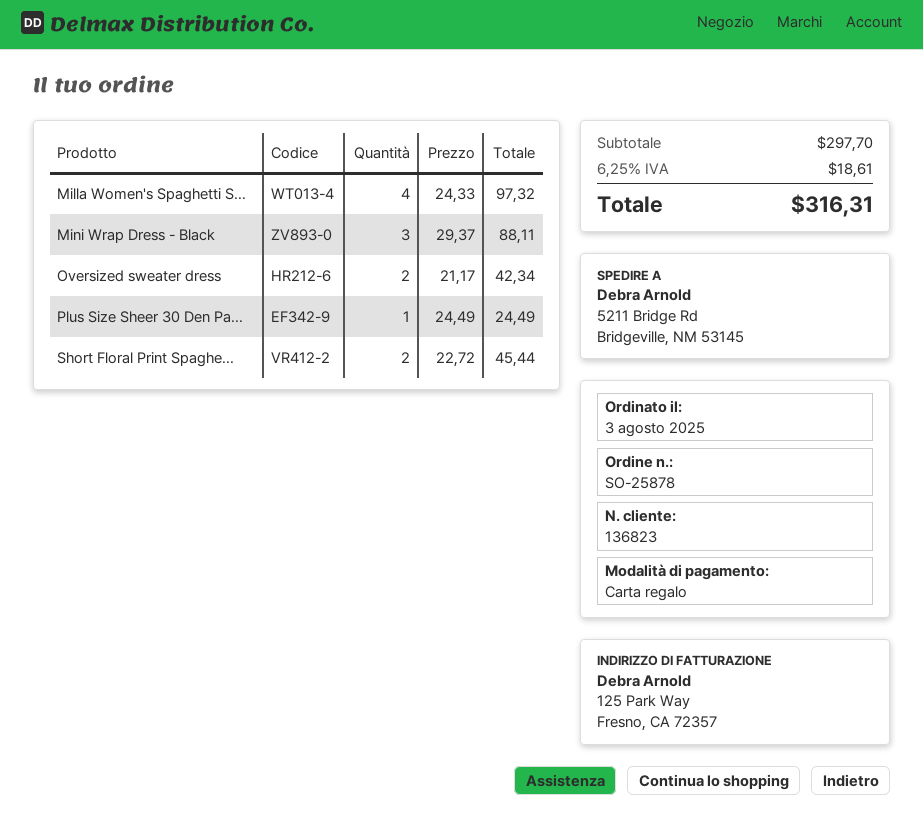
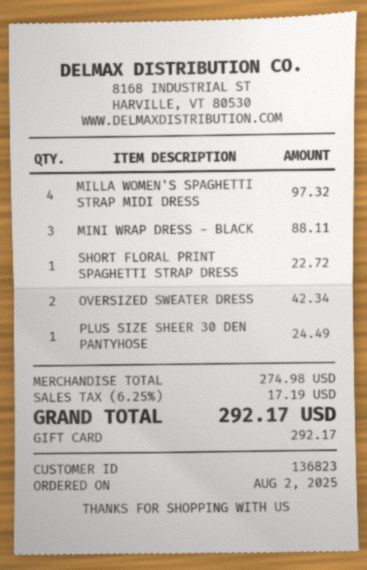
order date: 2025-08-03 -> 2025-08-02
Short Floral Print Spaghe...: 2 for 45.44 -> 1 for 22.72
subtotal: 297.70 -> 274.98
tax: 6.25% = 18.61 -> 6.25% = 17.19
total: 316.31 -> 292.17

